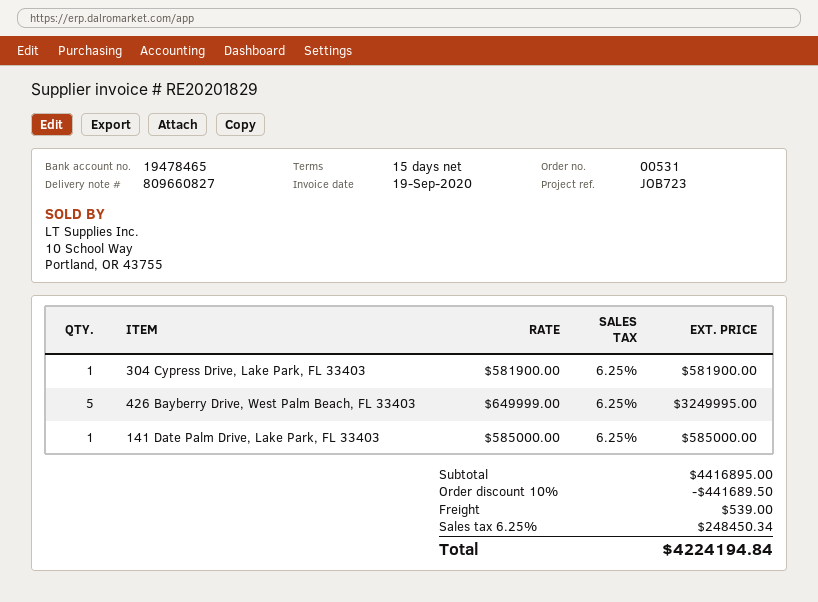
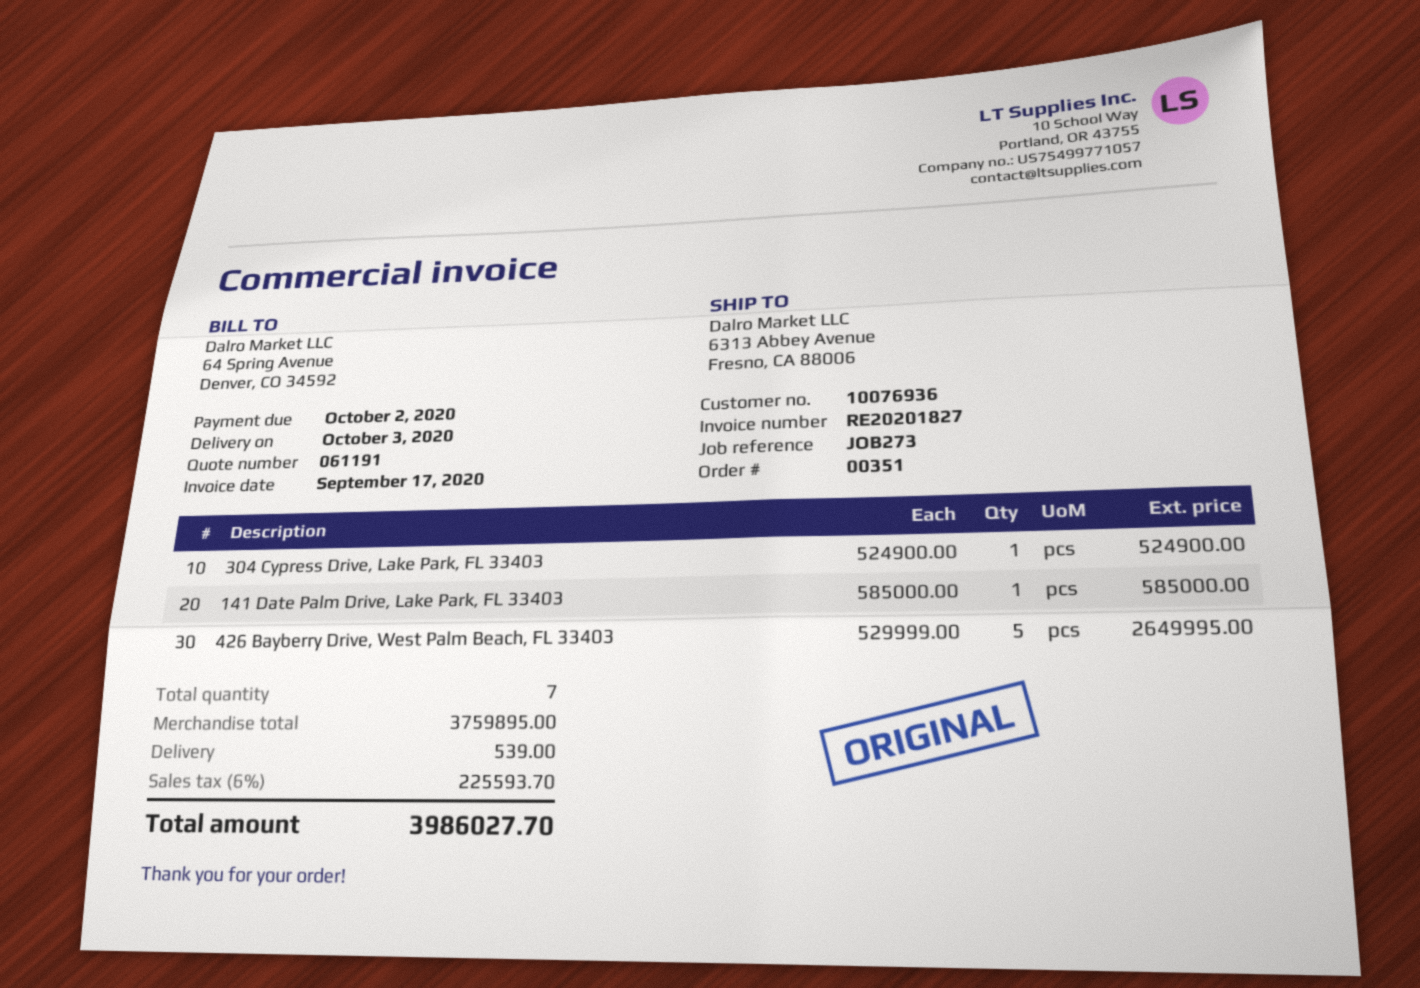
order number: 00531 -> 00351
invoice number: RE20201829 -> RE20201827
invoice date: 2020-09-19 -> 2020-09-17
reference: JOB723 -> JOB273
304 Cypress Drive, Lake Park, FL 33403: 1 x 581900.00 = 581900.00 -> 1 x 524900.00 = 524900.00
426 Bayberry Drive, West Palm Beach, FL 33403: 5 x 649999.00 = 3249995.00 -> 5 x 529999.00 = 2649995.00
subtotal: 4416895.00 -> 3759895.00
discount: 10% = 441689.50 -> none
tax: 6.25% = 248450.34 -> 6% = 225593.70
total: 4224194.84 -> 3986027.70

